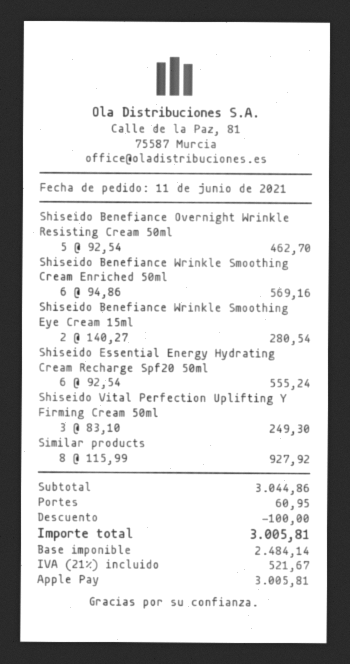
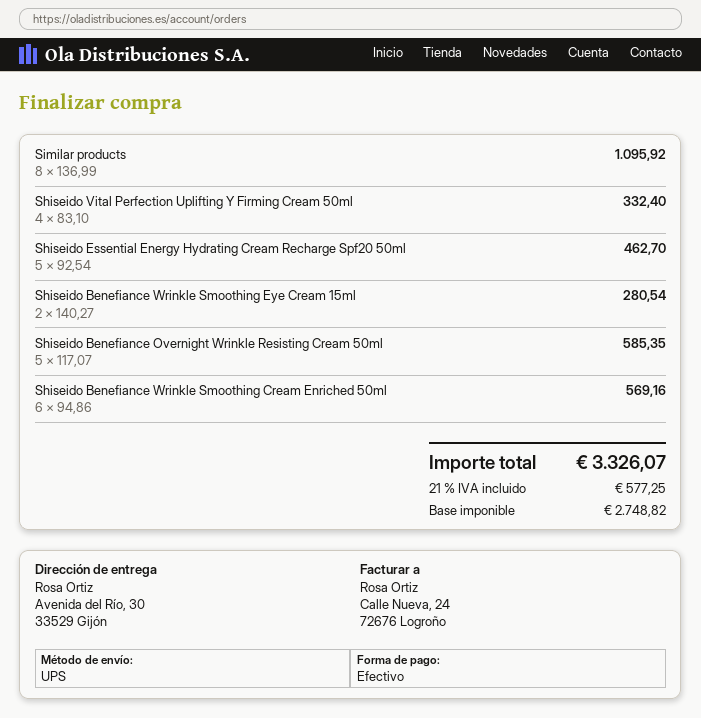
payment method: Apple Pay -> cash
Shiseido Benefiance Overnight Wrinkle Resisting Cream 50ml: 5 x 92.54 = 462.70 -> 5 x 117.07 = 585.35
Shiseido Essential Energy Hydrating Cream Recharge Spf20 50ml: 6 x 92.54 = 555.24 -> 5 x 92.54 = 462.70
Shiseido Vital Perfection Uplifting Y Firming Cream 50ml: 3 x 83.10 = 249.30 -> 4 x 83.10 = 332.40
Similar products: 8 x 115.99 = 927.92 -> 8 x 136.99 = 1095.92
discount: 100.00 -> none
shipping: 60.95 -> none
net: 2484.14 -> 2748.82
tax: 21% = 521.67 -> 21% = 577.25
total: 3005.81 -> 3326.07

